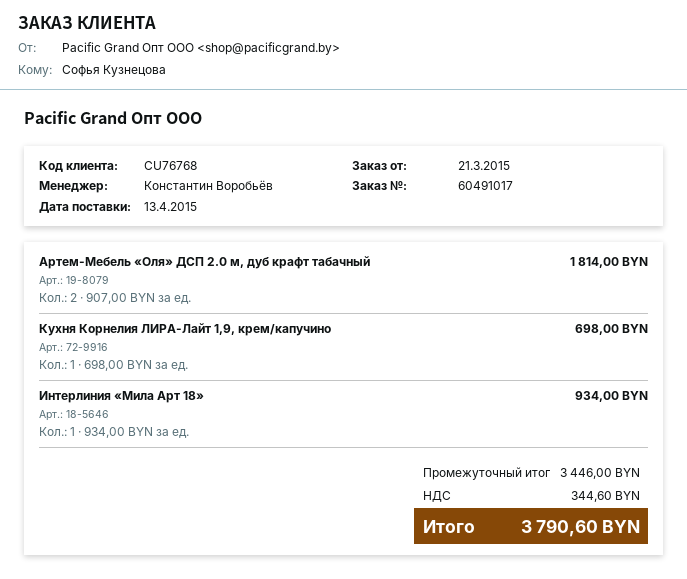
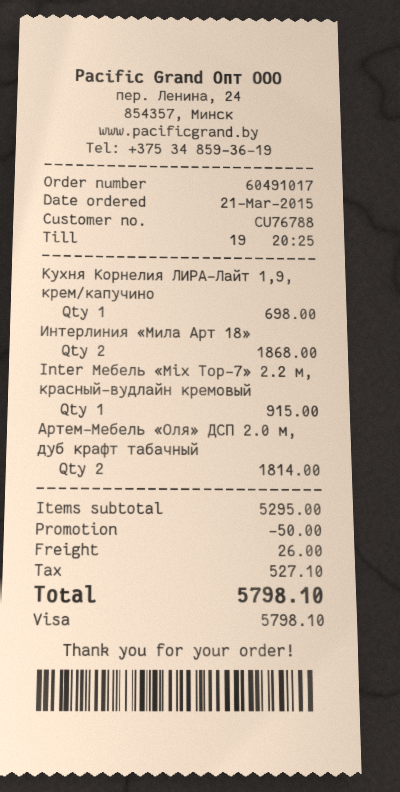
customer number: CU76768 -> CU76788
Интерлиния «Мила Арт 18»: 1 for 934.00 -> 2 for 1868.00
Inter Мебель «Mix Top-7» 2.2 м, красный-вудлайн кремовый: none -> 1 for 915.00
subtotal: 3446.00 -> 5295.00
discount: none -> 50.00
shipping: none -> 26.00
tax: 344.60 -> 527.10
total: 3790.60 -> 5798.10

